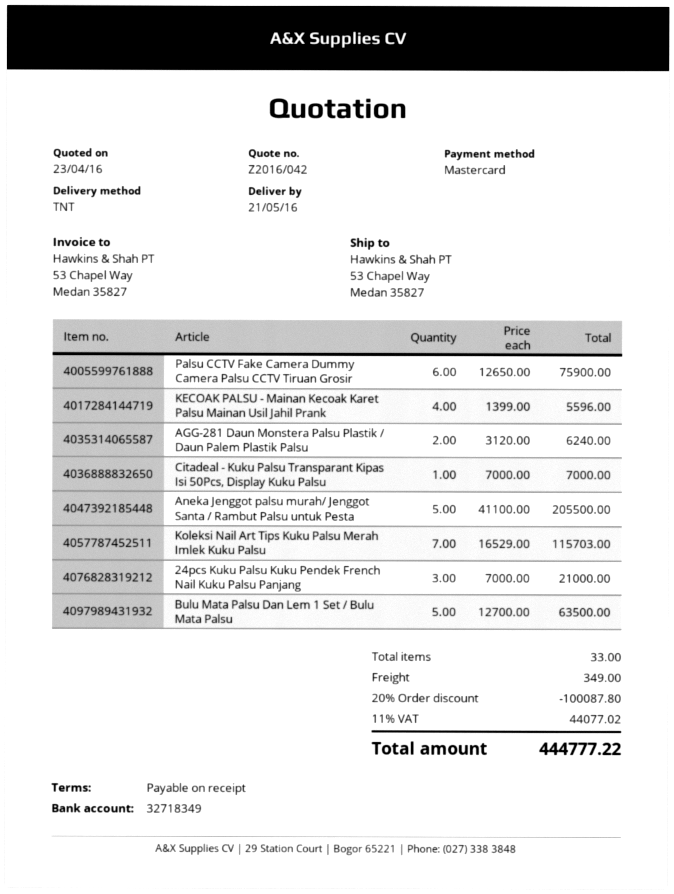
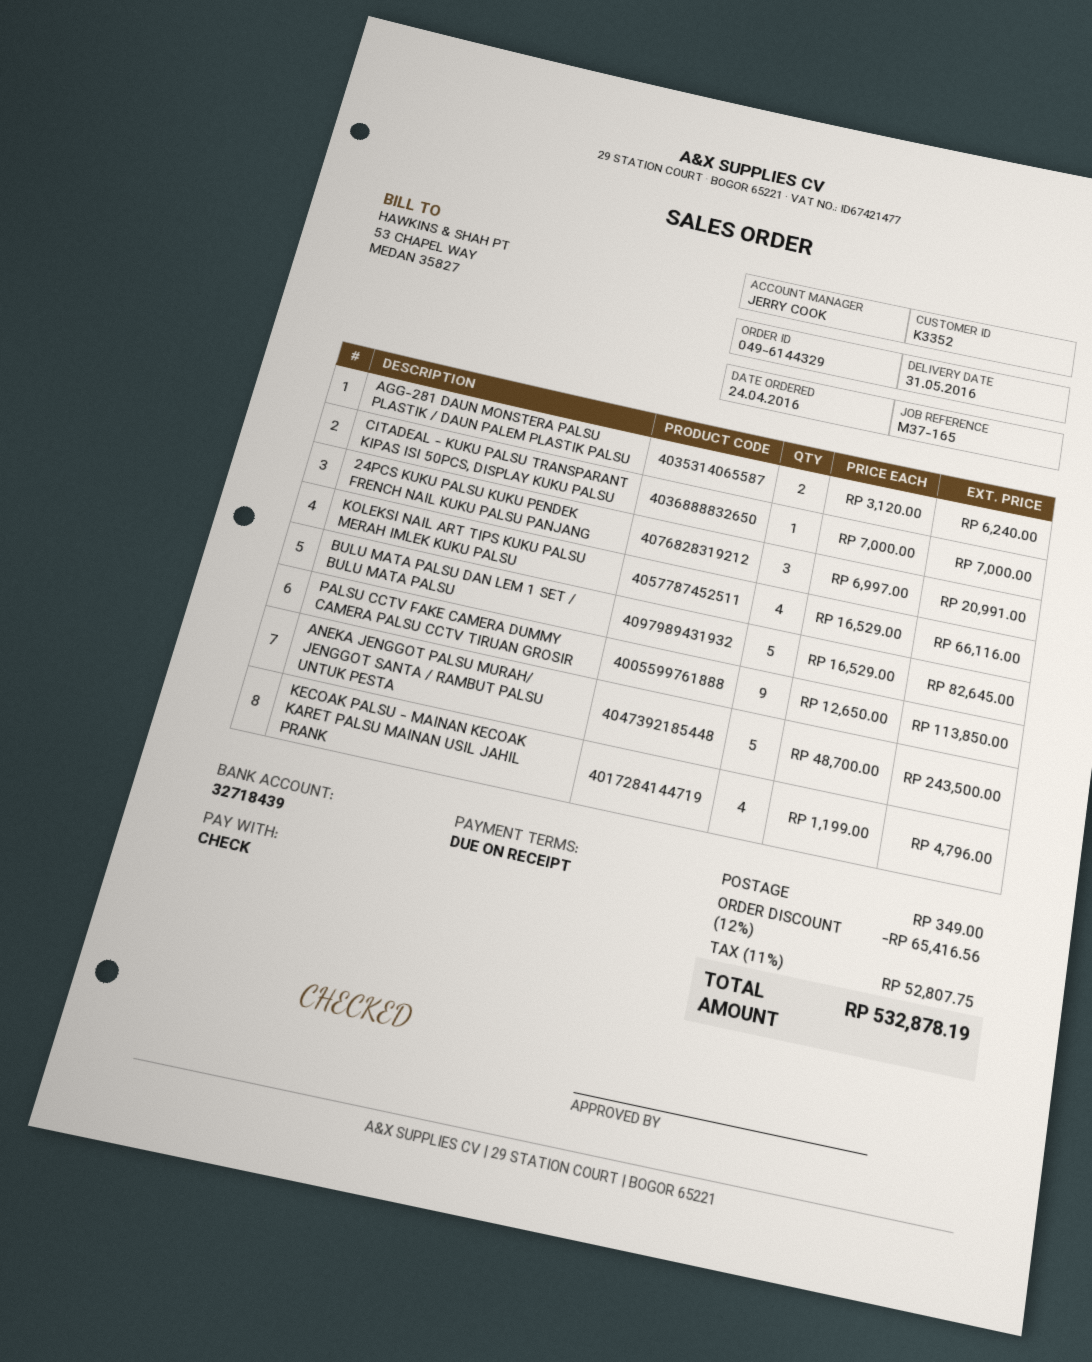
delivery date: 2016-05-21 -> 2016-05-31
payment method: Mastercard -> cheque
bank account: 32718349 -> 32718439
Palsu CCTV Fake Camera Dummy Camera Palsu CCTV Tiruan Grosir: 6 x 12650.00 = 75900.00 -> 9 x 12650.00 = 113850.00
KECOAK PALSU - Mainan Kecoak Karet Palsu Mainan Usil Jahil Prank: 4 x 1399.00 = 5596.00 -> 4 x 1199.00 = 4796.00
Aneka Jenggot palsu murah/ Jenggot Santa / Rambut Palsu untuk Pesta: 5 x 41100.00 = 205500.00 -> 5 x 48700.00 = 243500.00
Koleksi Nail Art Tips Kuku Palsu Merah Imlek Kuku Palsu: 7 x 16529.00 = 115703.00 -> 4 x 16529.00 = 66116.00
24pcs Kuku Palsu Kuku Pendek French Nail Kuku Palsu Panjang: 3 x 7000.00 = 21000.00 -> 3 x 6997.00 = 20991.00
Bulu Mata Palsu Dan Lem 1 Set / Bulu Mata Palsu: 5 x 12700.00 = 63500.00 -> 5 x 16529.00 = 82645.00
discount: 20% = 100087.80 -> 12% = 65416.56
tax: 11% = 44077.02 -> 11% = 52807.75
total: 444777.22 -> 532878.19

